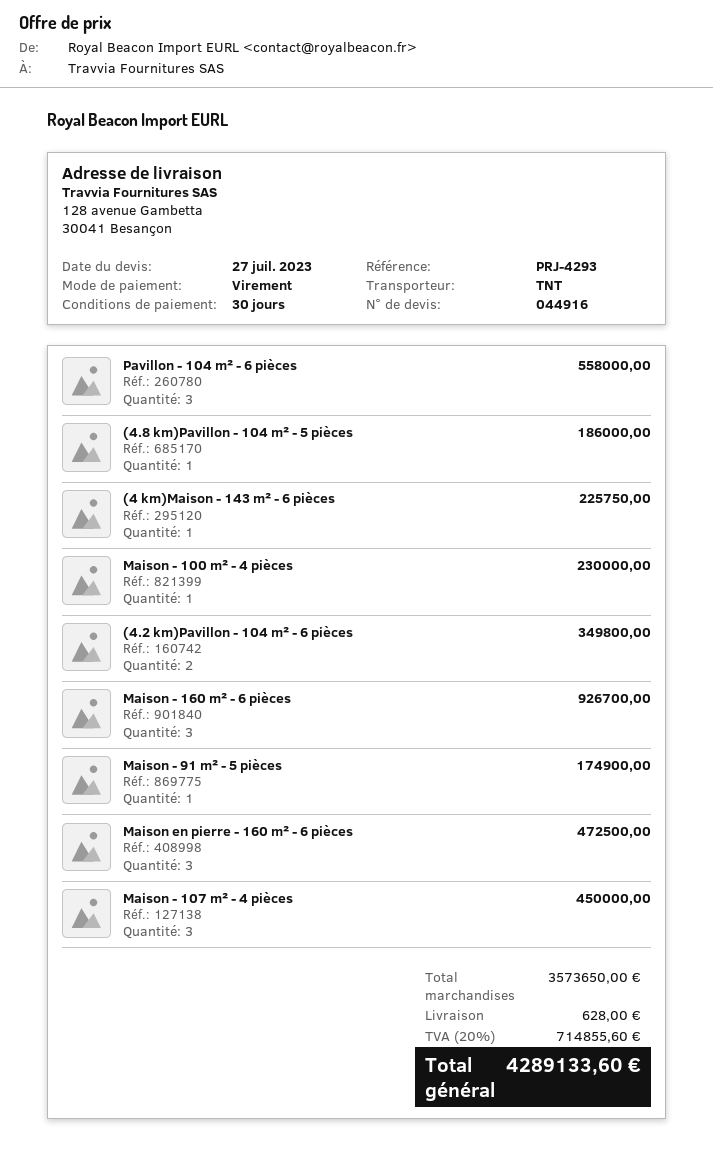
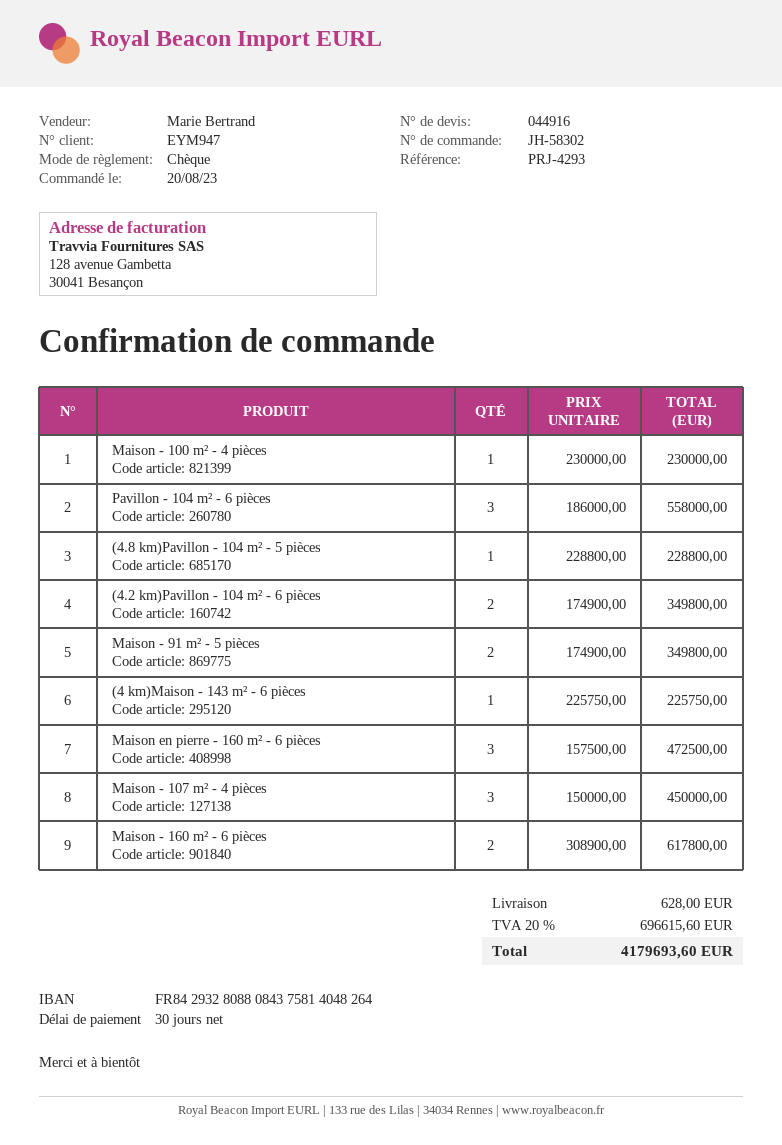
payment method: bank transfer -> cheque
(4.8 km)Pavillon - 104 m² - 5 pièces: 1 for 186000.00 -> 1 for 228800.00
Maison - 160 m² - 6 pièces: 3 for 926700.00 -> 2 for 617800.00
Maison - 91 m² - 5 pièces: 1 for 174900.00 -> 2 for 349800.00
tax: 20% = 714855.60 -> 20% = 696615.60
total: 4289133.60 -> 4179693.60

